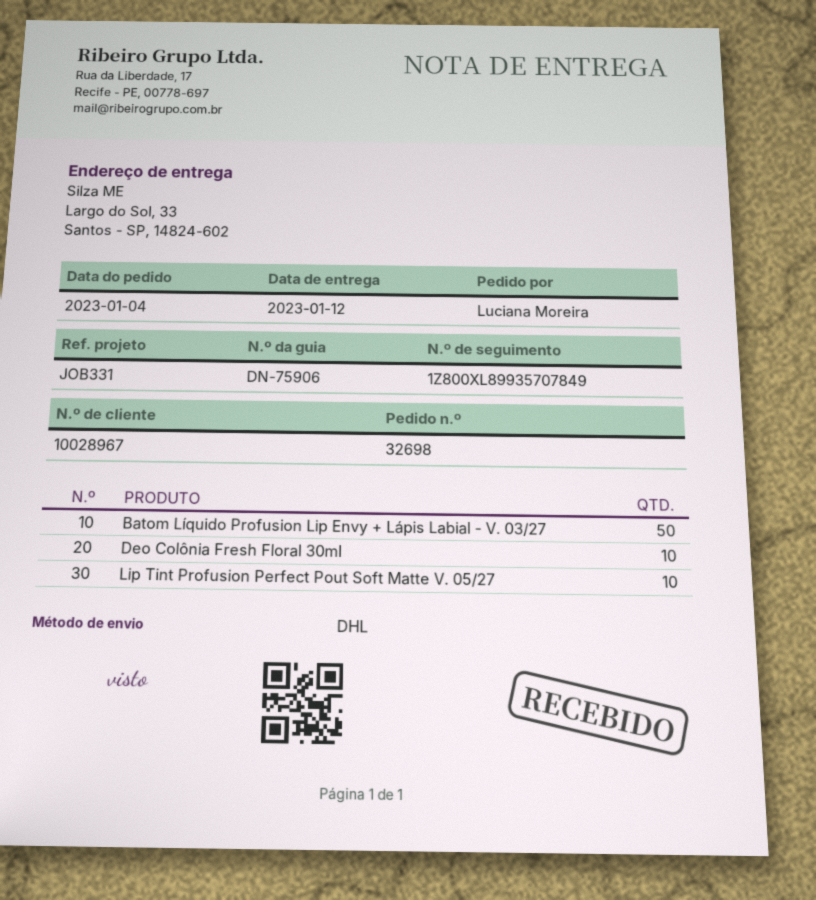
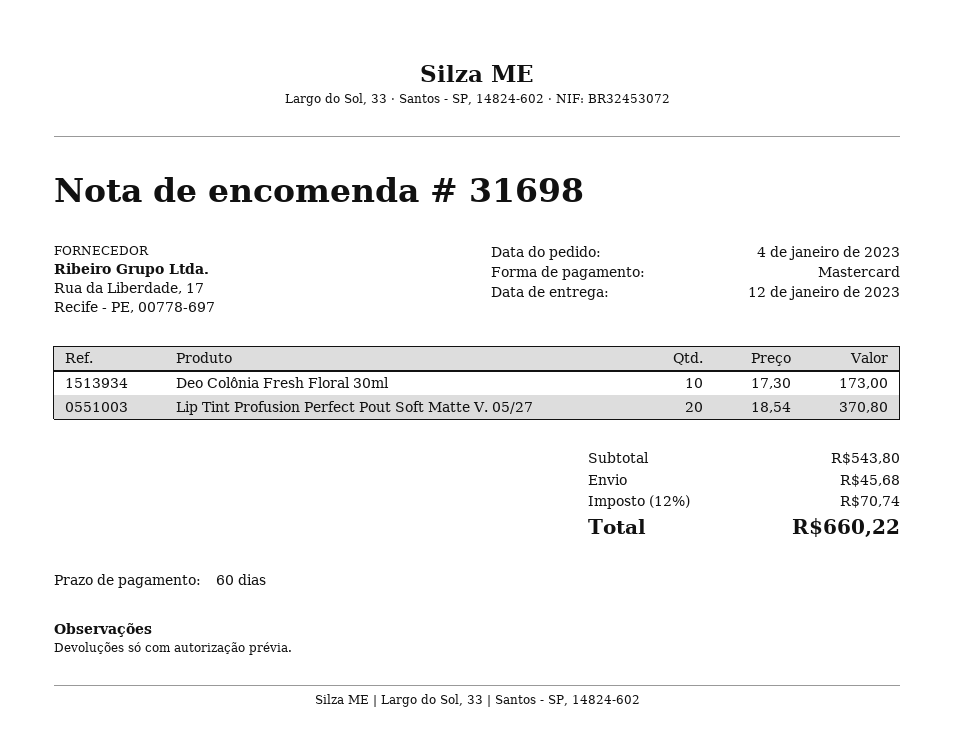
order number: 32698 -> 31698
Batom Líquido Profusion Lip Envy + Lápis Labial - V. 03/27: 50 -> none
Lip Tint Profusion Perfect Pout Soft Matte V. 05/27: 10 -> 20

